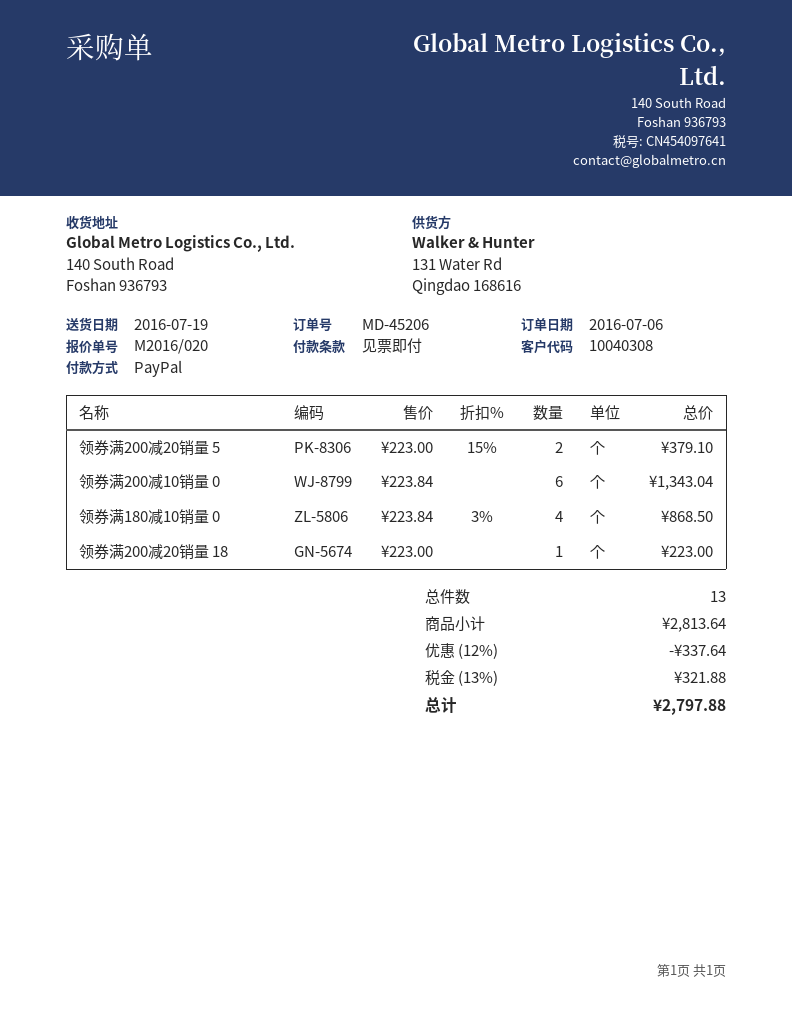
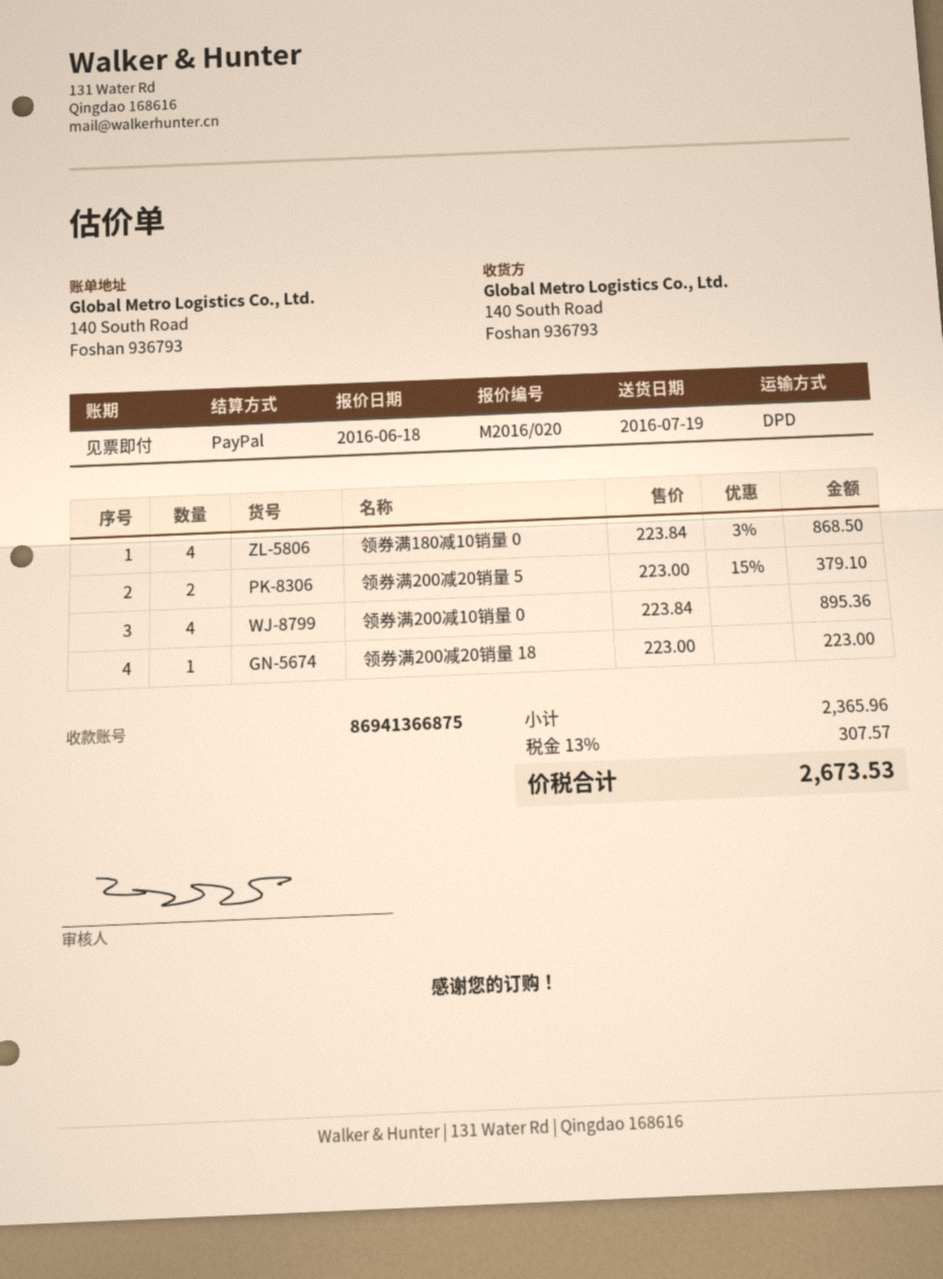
领券满200减10销量 0: 6 x 223.84 = 1343.04 -> 4 x 223.84 = 895.36
subtotal: 2813.64 -> 2365.96
discount: 12% = 337.64 -> none
tax: 13% = 321.88 -> 13% = 307.57
total: 2797.88 -> 2673.53

